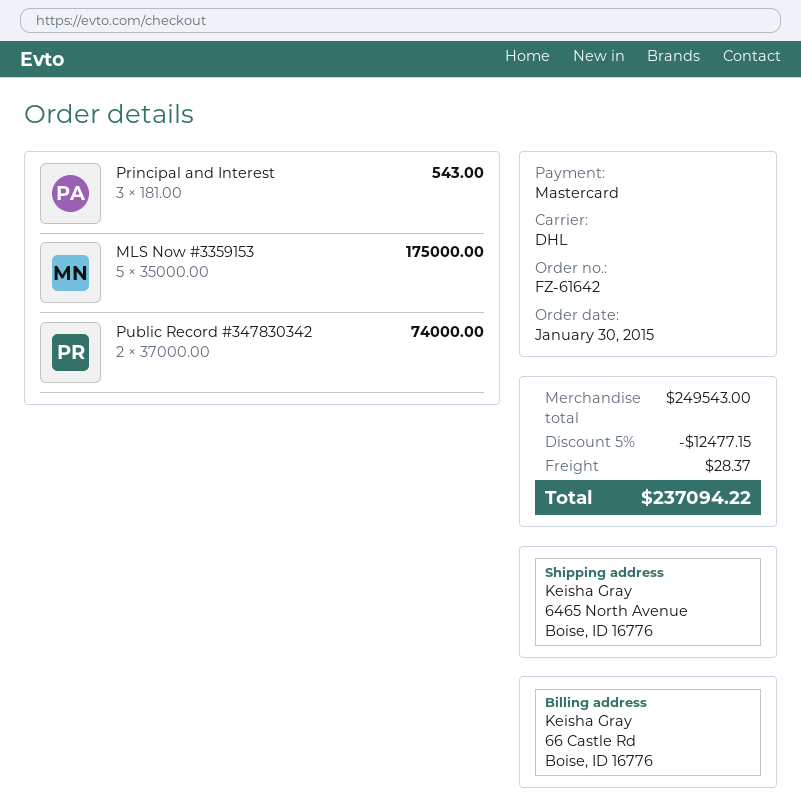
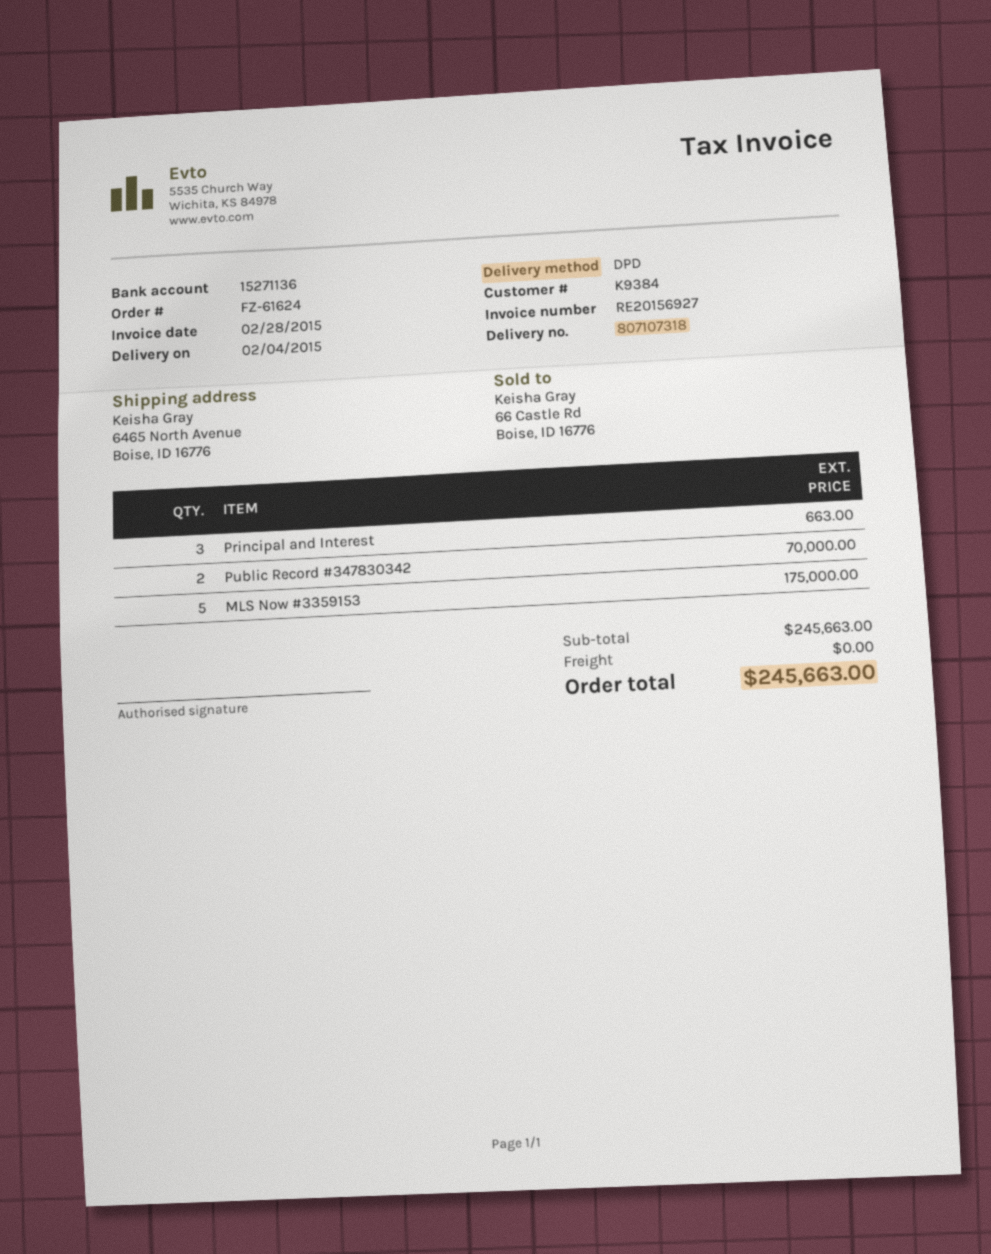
order number: FZ-61642 -> FZ-61624
shipping method: DHL -> DPD
Principal and Interest: 3 for 543.00 -> 3 for 663.00
Public Record #347830342: 2 for 74000.00 -> 2 for 70000.00
subtotal: 249543.00 -> 245663.00
discount: 5% = 12477.15 -> none
shipping: 28.37 -> 0.00
total: 237094.22 -> 245663.00

